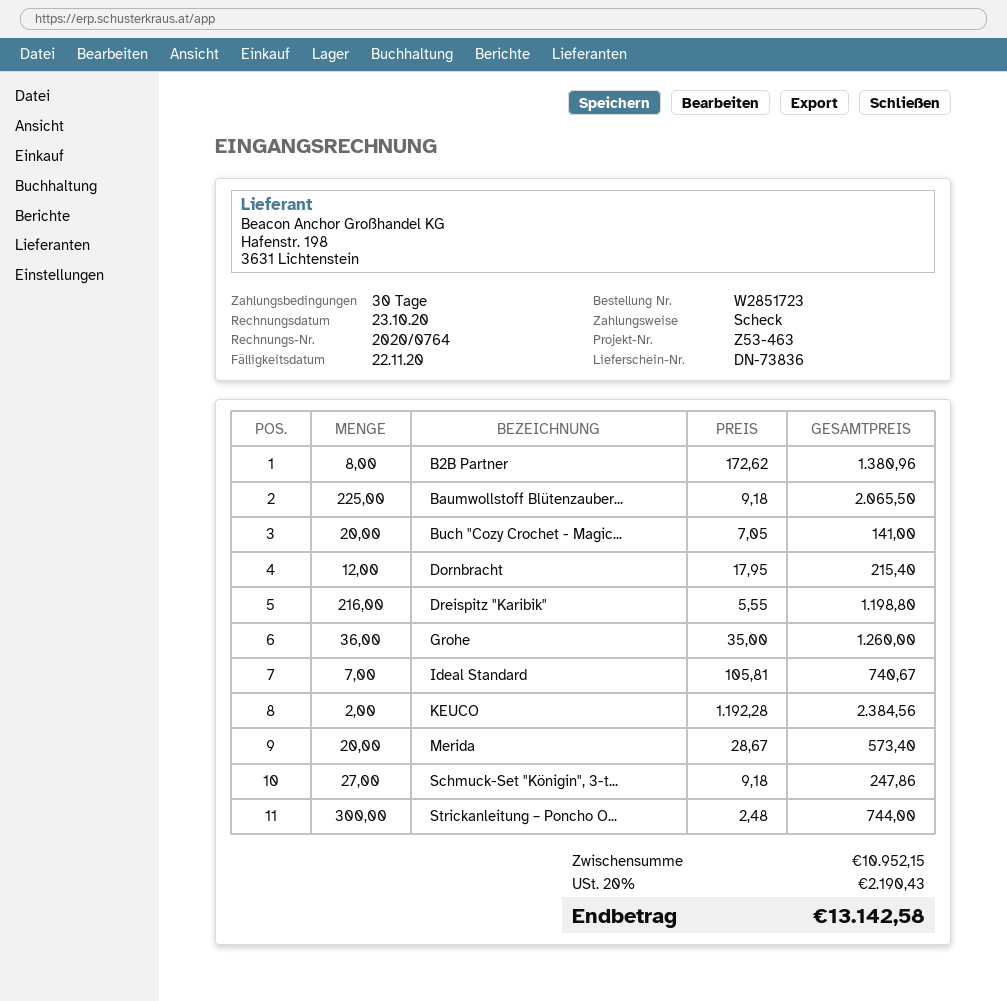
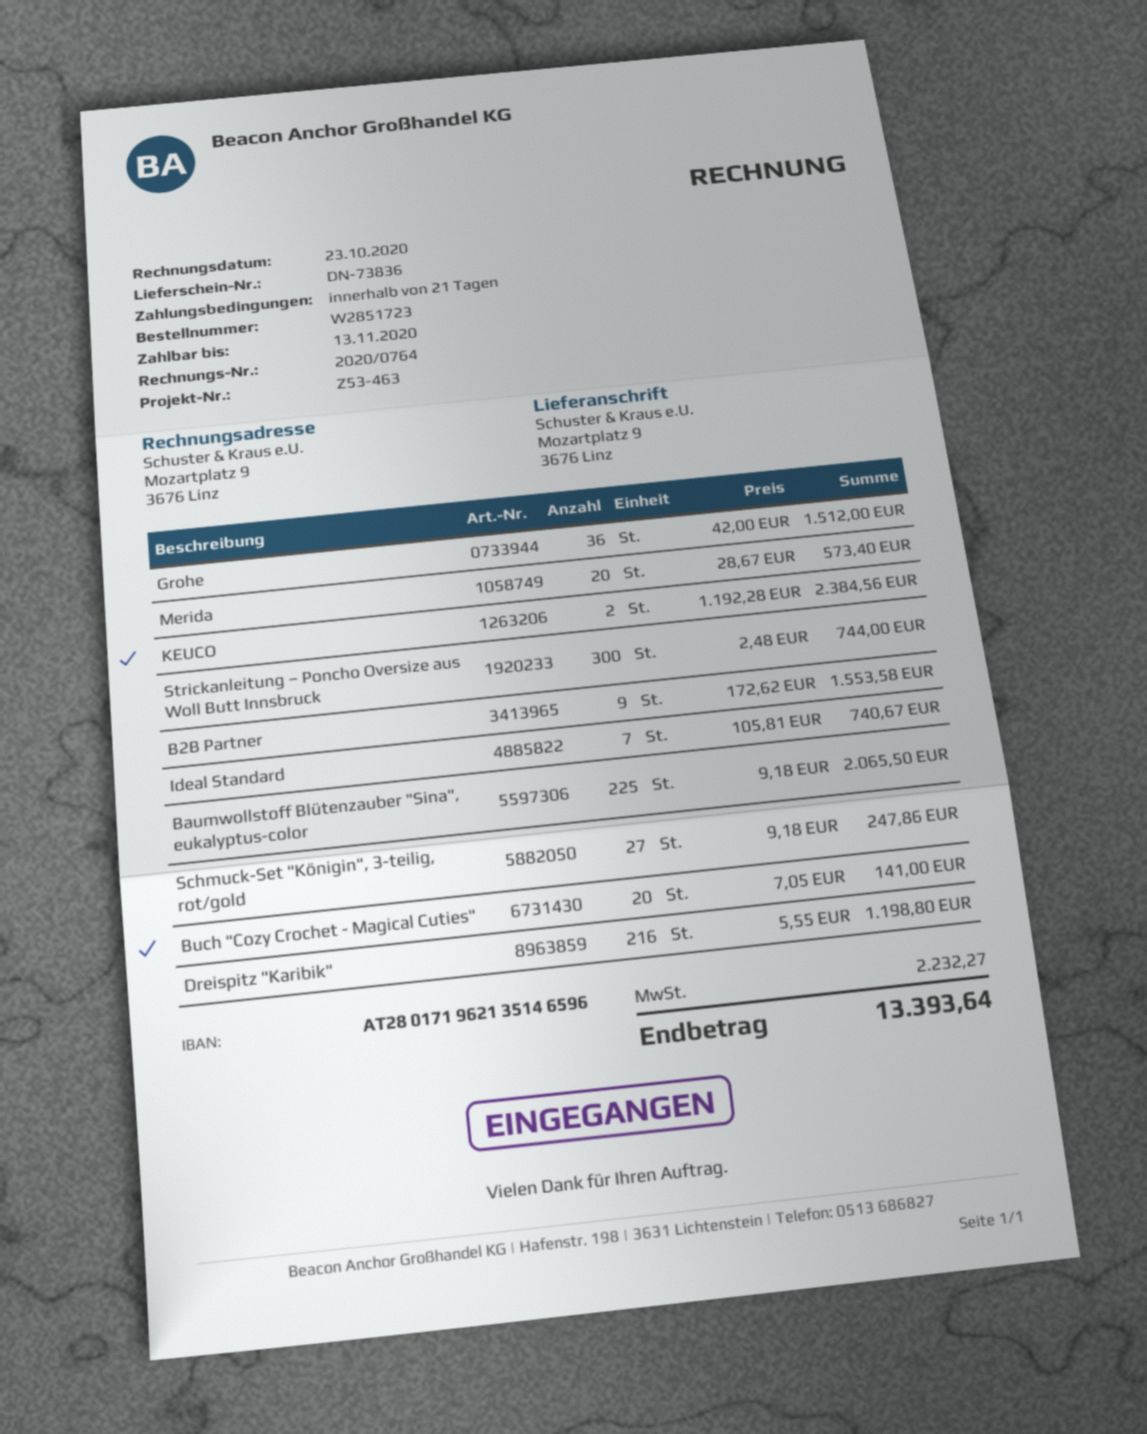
payment terms: 30 days -> 21 days
due date: 2020-11-22 -> 2020-11-13
B2B Partner: 8 x 172.62 = 1380.96 -> 9 x 172.62 = 1553.58
Dornbracht: 12 x 17.95 = 215.40 -> none
Grohe: 36 x 35.00 = 1260.00 -> 36 x 42.00 = 1512.00
tax: 2190.43 -> 2232.27
total: 13142.58 -> 13393.64

